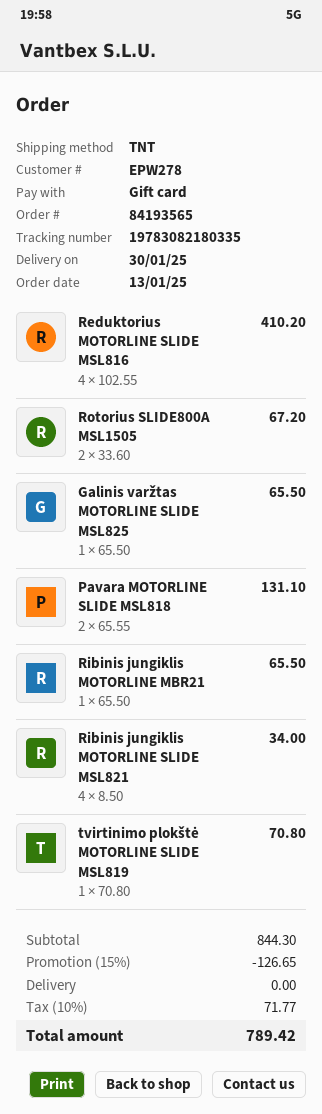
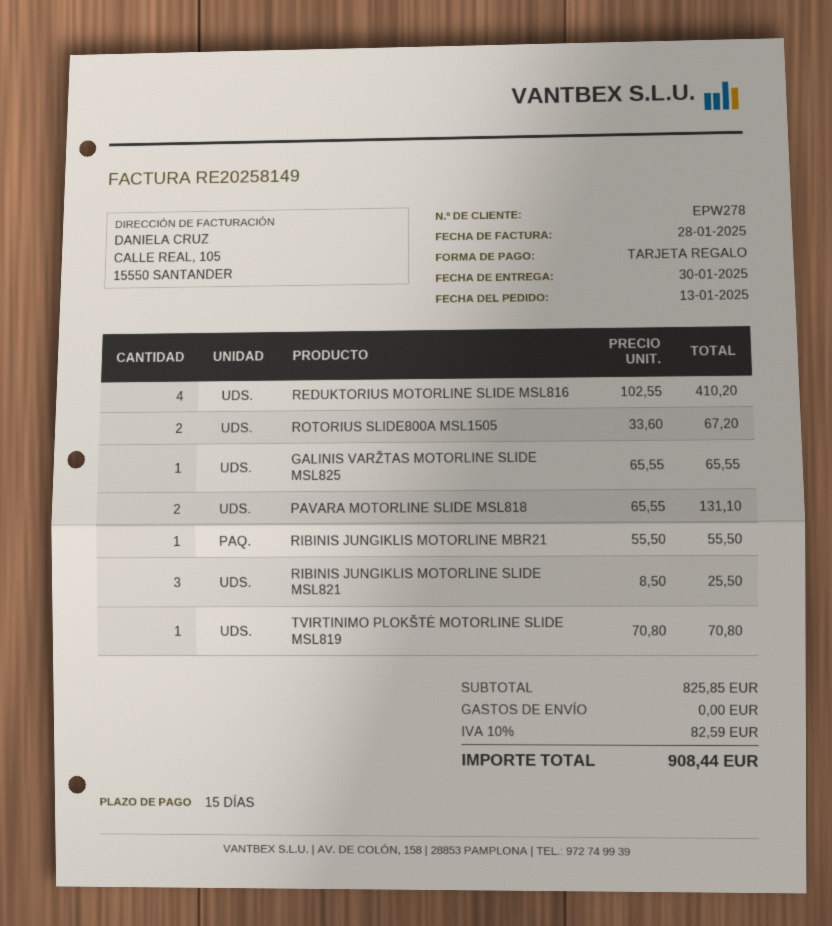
Galinis varžtas MOTORLINE SLIDE MSL825: 1 x 65.50 = 65.50 -> 1 x 65.55 = 65.55
Ribinis jungiklis MOTORLINE MBR21: 1 x 65.50 = 65.50 -> 1 x 55.50 = 55.50
Ribinis jungiklis MOTORLINE SLIDE MSL821: 4 x 8.50 = 34.00 -> 3 x 8.50 = 25.50
subtotal: 844.30 -> 825.85
discount: 15% = 126.65 -> none
tax: 10% = 71.77 -> 10% = 82.59
total: 789.42 -> 908.44

